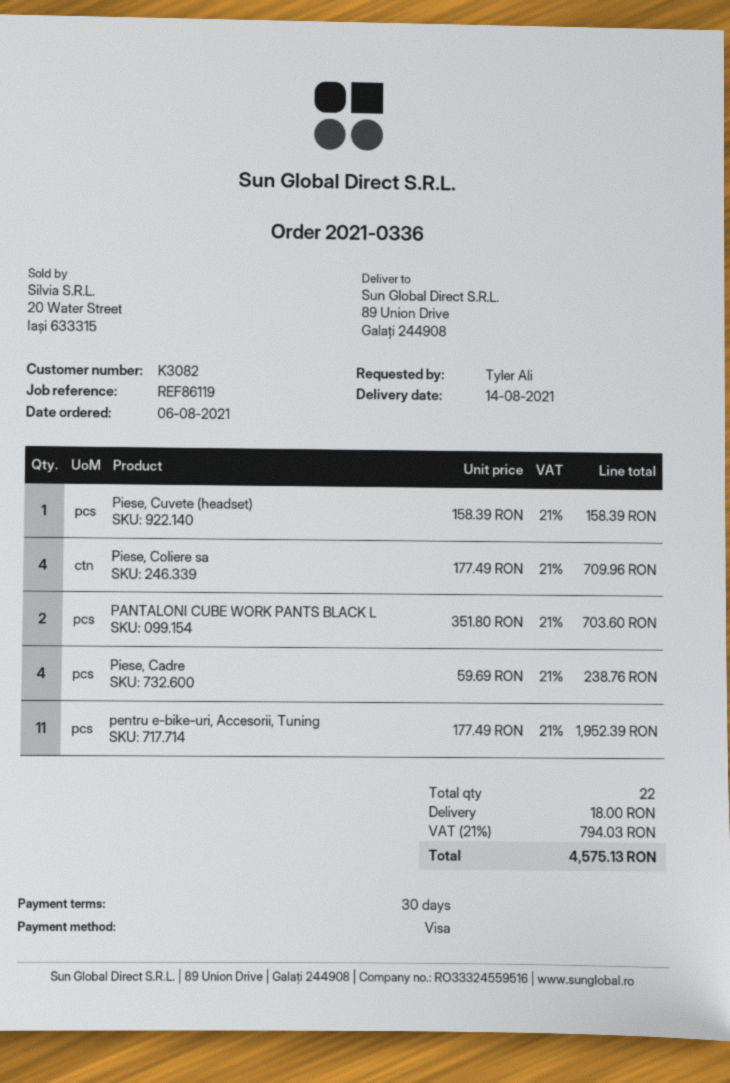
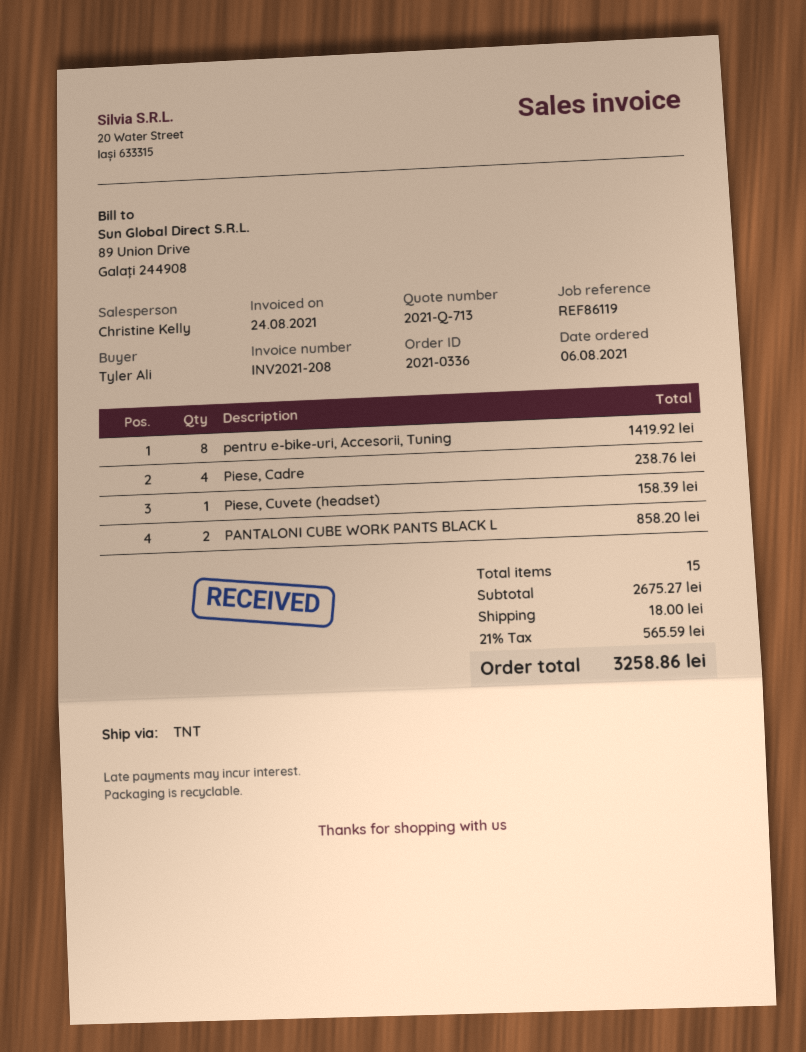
Piese, Coliere sa: 4 for 709.96 -> none
PANTALONI CUBE WORK PANTS BLACK L: 2 for 703.60 -> 2 for 858.20
pentru e-bike-uri, Accesorii, Tuning: 11 for 1952.39 -> 8 for 1419.92
total quantity: 22 -> 15
tax: 21% = 794.03 -> 21% = 565.59
total: 4575.13 -> 3258.86

